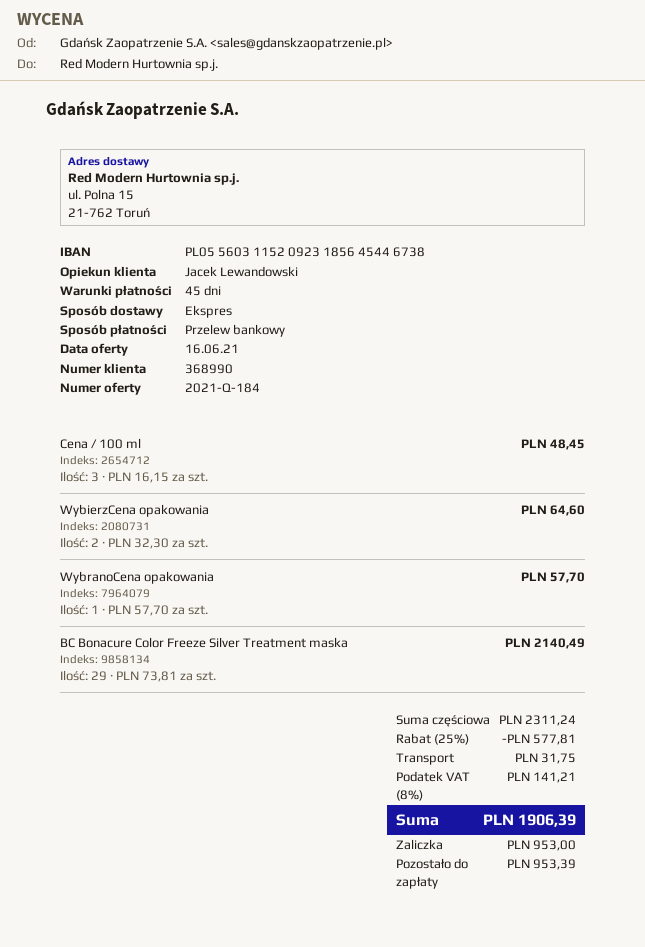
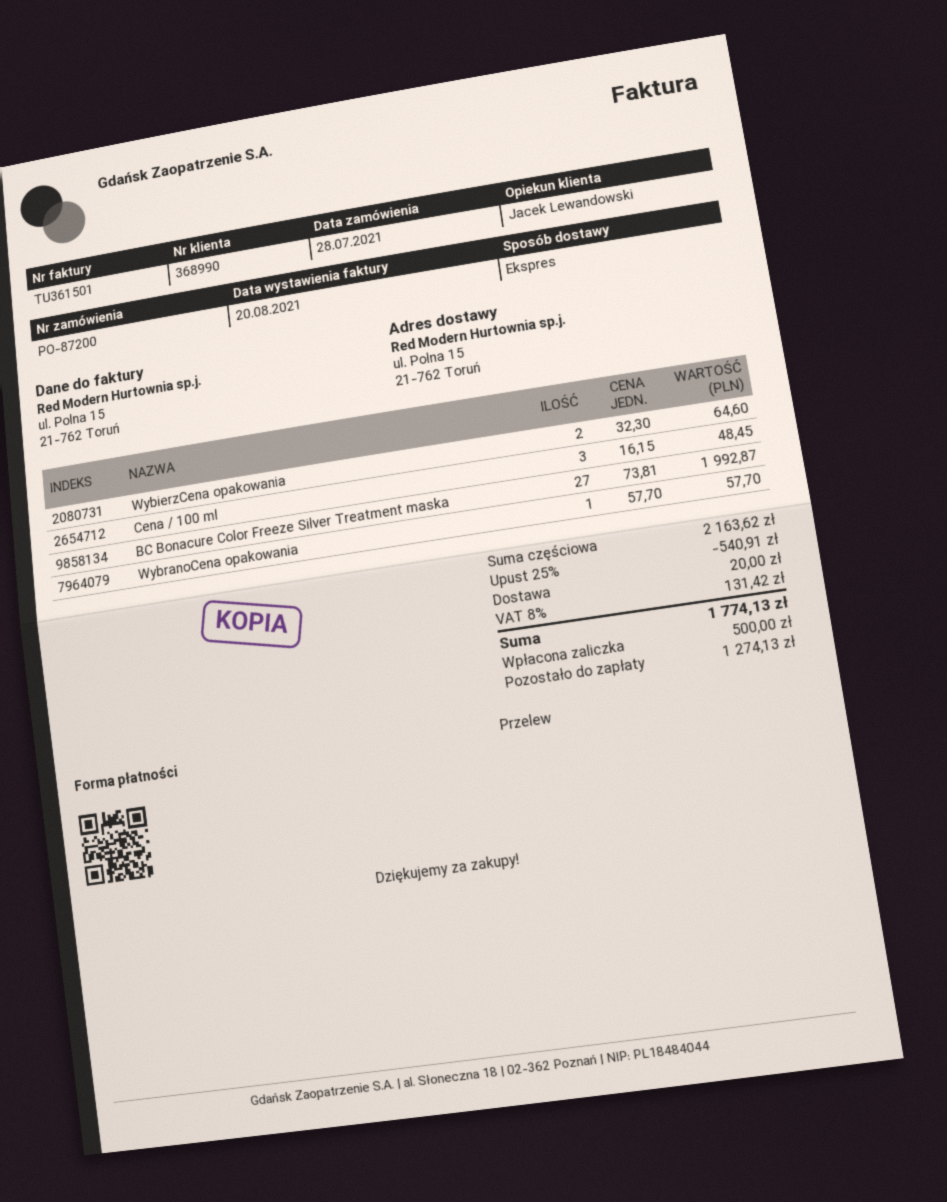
BC Bonacure Color Freeze Silver Treatment maska: 29 x 73.81 = 2140.49 -> 27 x 73.81 = 1992.87
subtotal: 2311.24 -> 2163.62
discount: 25% = 577.81 -> 25% = 540.91
shipping: 31.75 -> 20.00
tax: 8% = 141.21 -> 8% = 131.42
total: 1906.39 -> 1774.13
deposit: 953.00 -> 500.00
balance: 953.39 -> 1274.13

